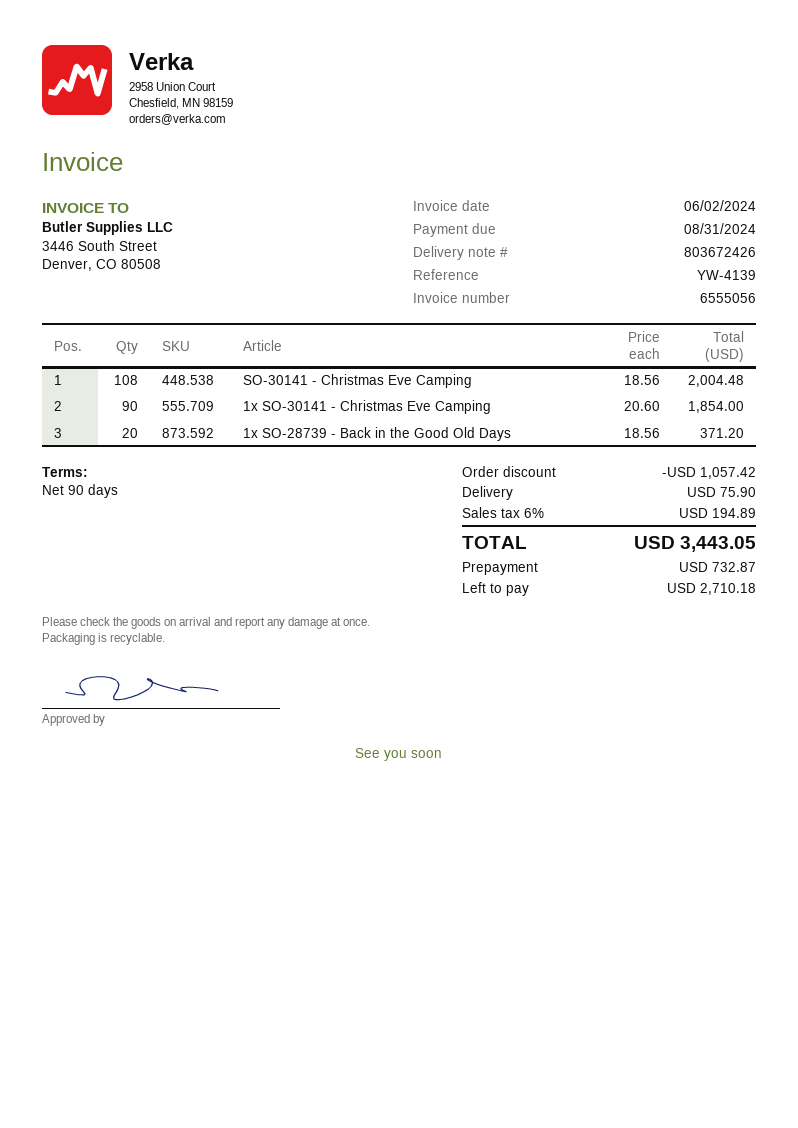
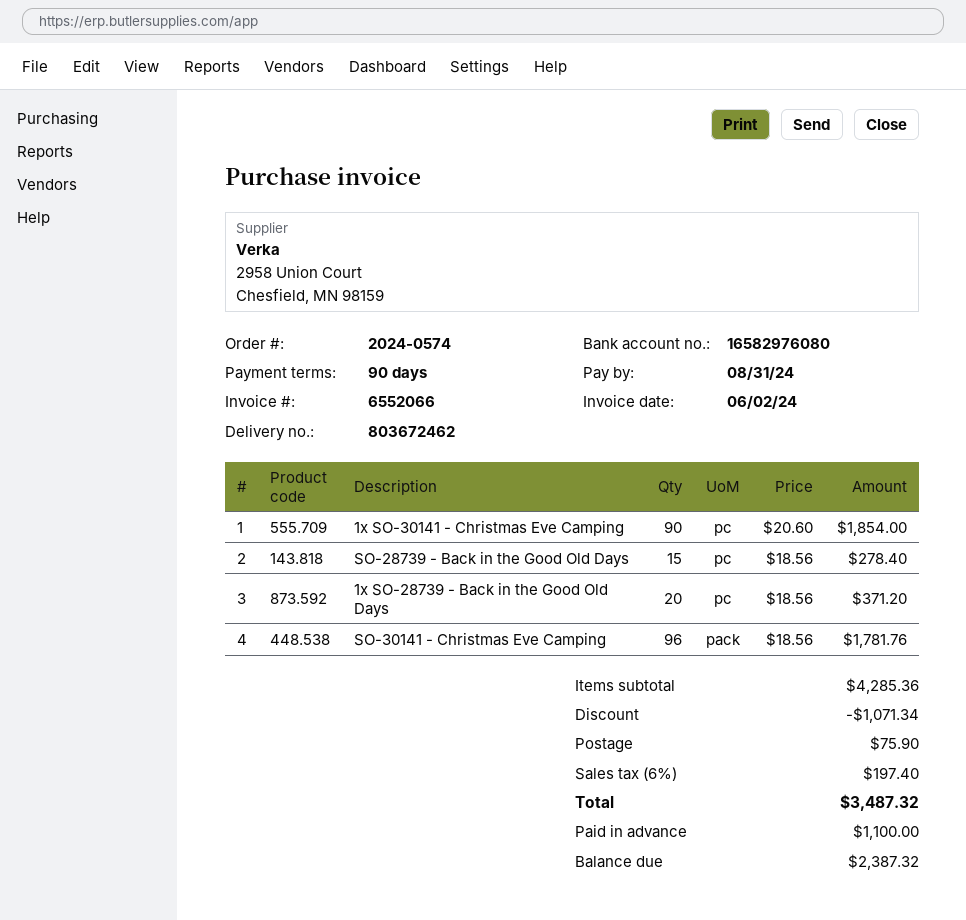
delivery note number: 803672426 -> 803672462
invoice number: 6555056 -> 6552066
SO-30141 - Christmas Eve Camping: 108 x 18.56 = 2004.48 -> 96 x 18.56 = 1781.76
SO-28739 - Back in the Good Old Days: none -> 15 x 18.56 = 278.40
discount: 1057.42 -> 1071.34
tax: 6% = 194.89 -> 6% = 197.40
total: 3443.05 -> 3487.32
deposit: 732.87 -> 1100.00
balance: 2710.18 -> 2387.32

